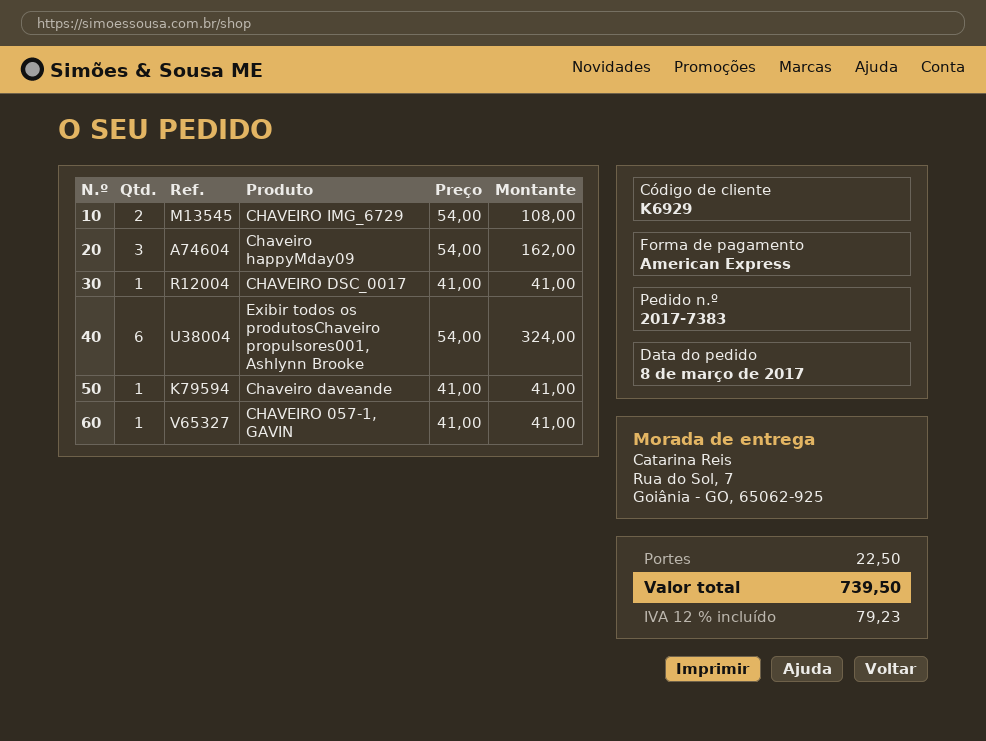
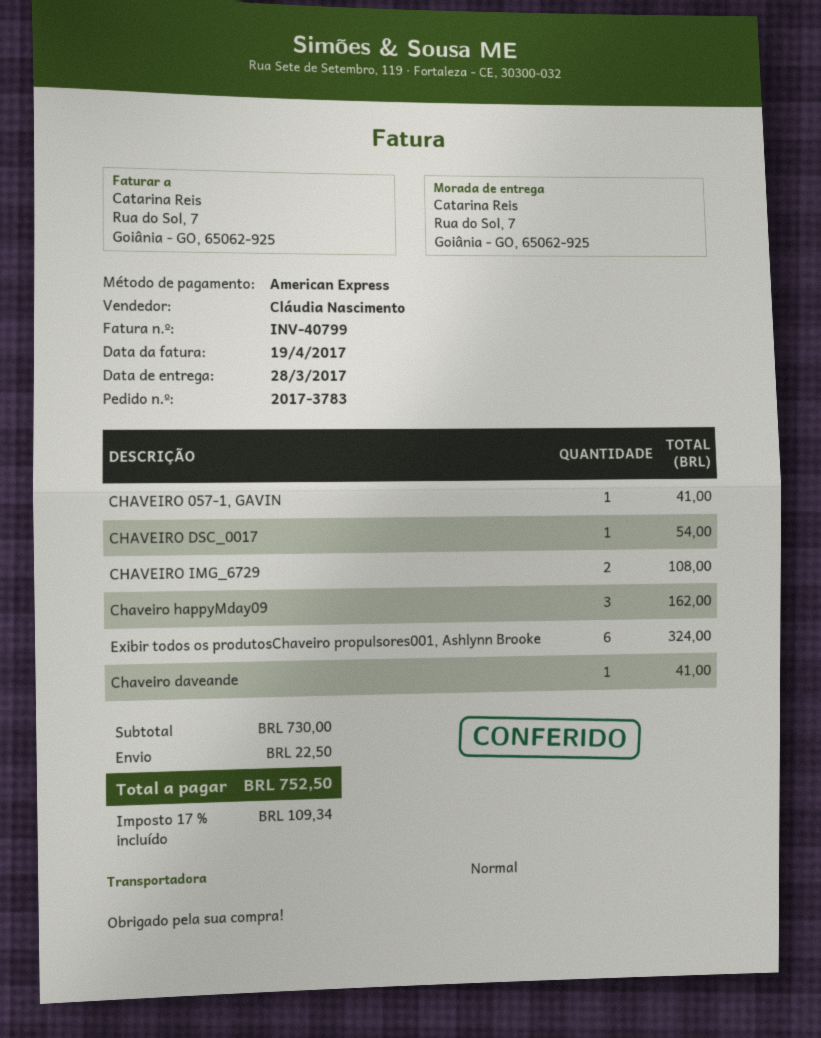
order number: 2017-7383 -> 2017-3783
CHAVEIRO DSC_0017: 1 for 41.00 -> 1 for 54.00
tax: 12% = 79.23 -> 17% = 109.34
total: 739.50 -> 752.50

